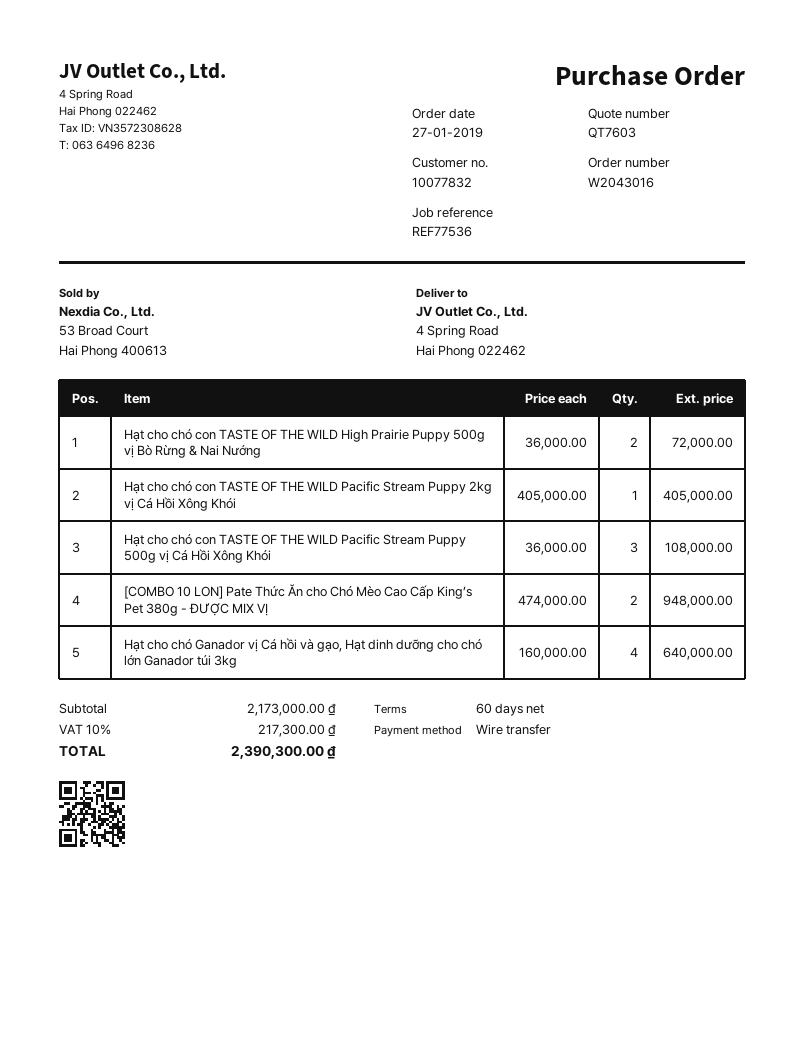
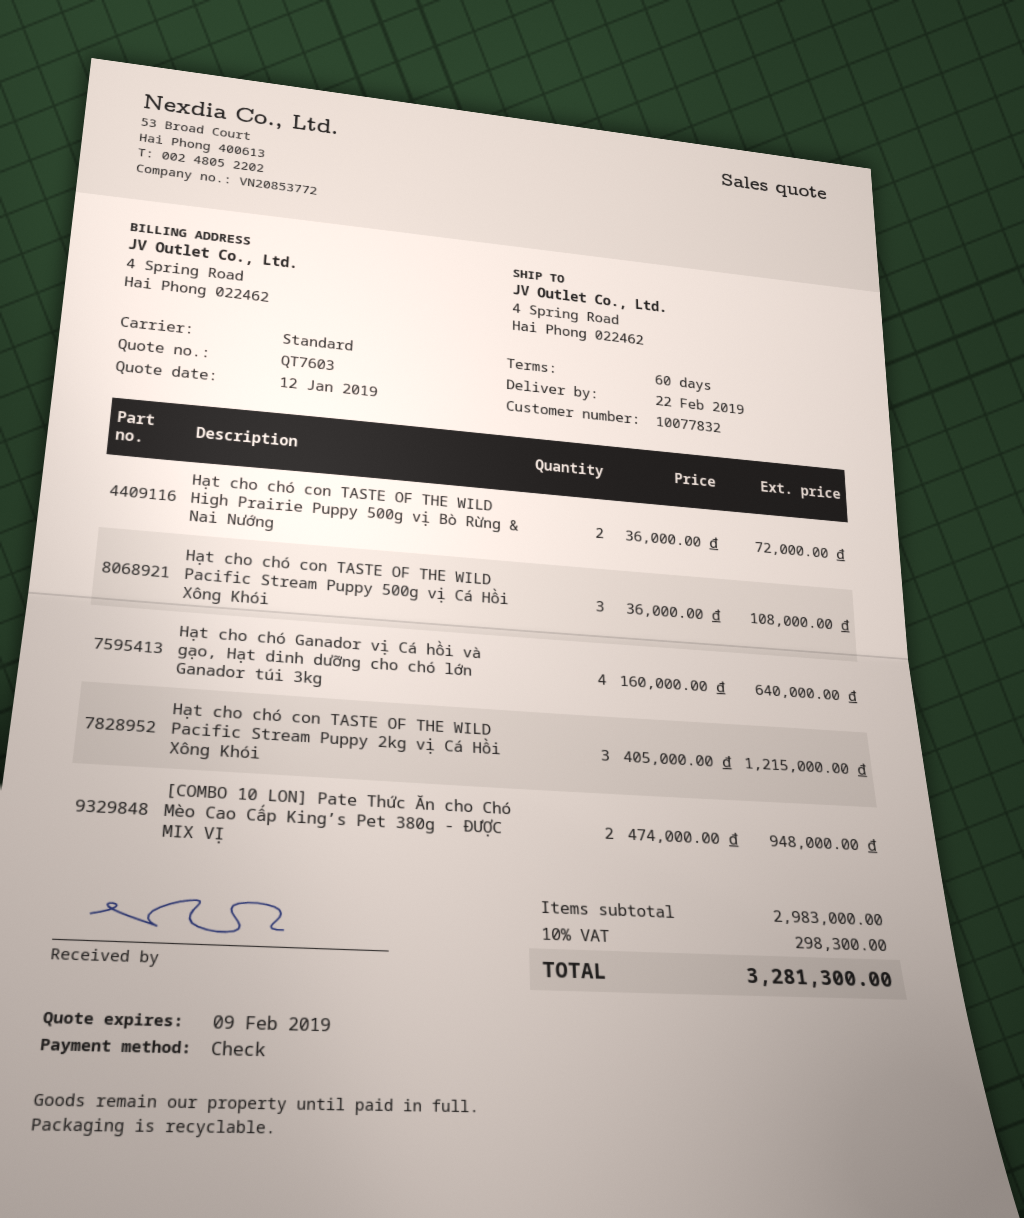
payment method: bank transfer -> cheque
Hạt cho chó con TASTE OF THE WILD Pacific Stream Puppy 2kg vị Cá Hồi Xông Khói: 1 x 405000.00 = 405000.00 -> 3 x 405000.00 = 1215000.00
subtotal: 2173000.00 -> 2983000.00
tax: 10% = 217300.00 -> 10% = 298300.00
total: 2390300.00 -> 3281300.00

